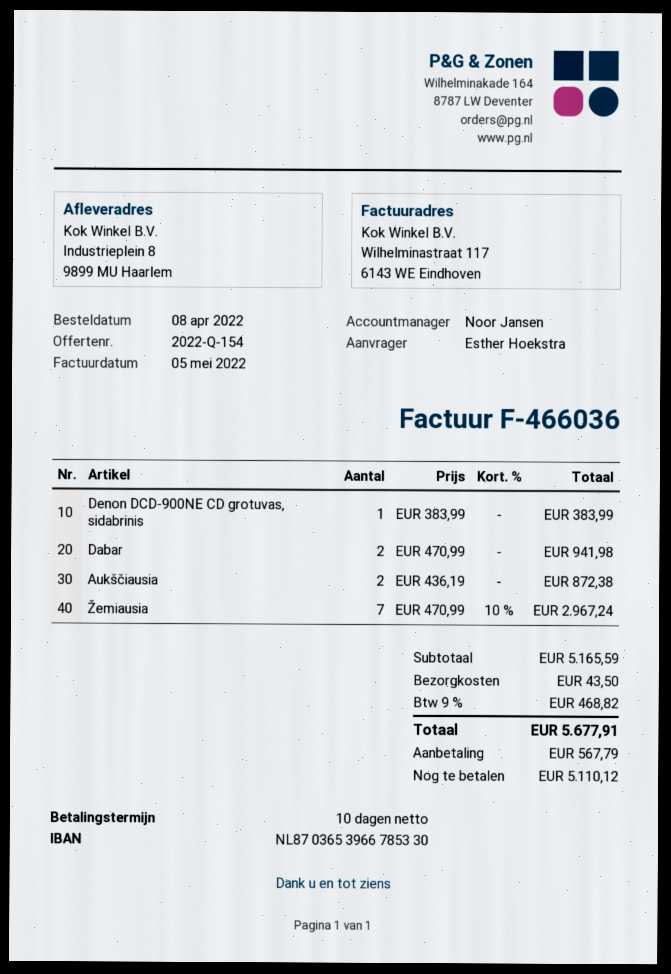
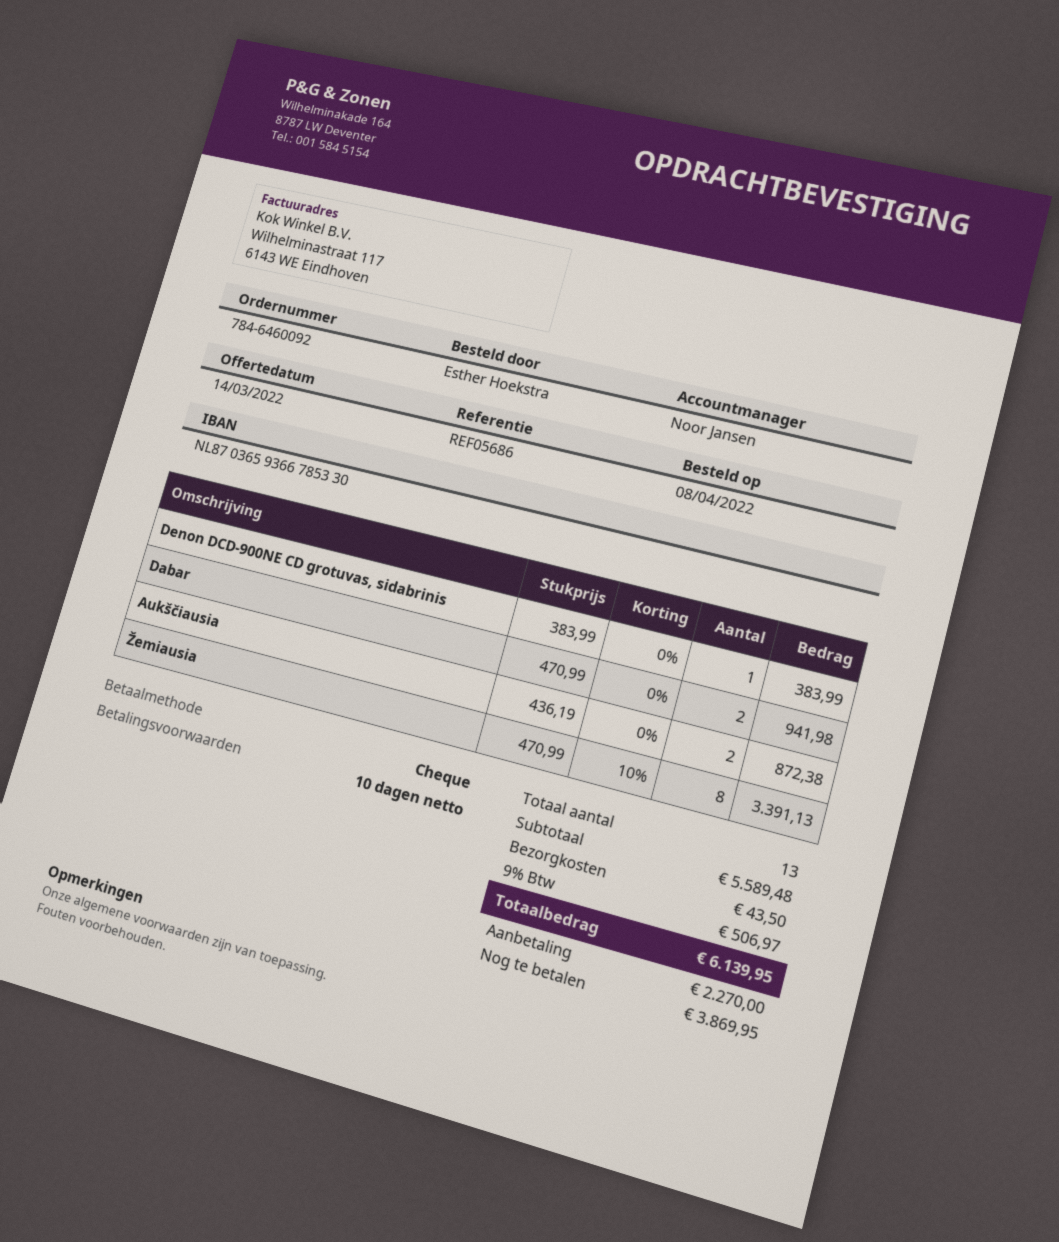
bank account: NL8703653966785330 -> NL8703659366785330
Žemiausia: 7 x 470.99 - 10% = 2967.24 -> 8 x 470.99 - 10% = 3391.13
subtotal: 5165.59 -> 5589.48
tax: 9% = 468.82 -> 9% = 506.97
total: 5677.91 -> 6139.95
deposit: 567.79 -> 2270.00
balance: 5110.12 -> 3869.95

